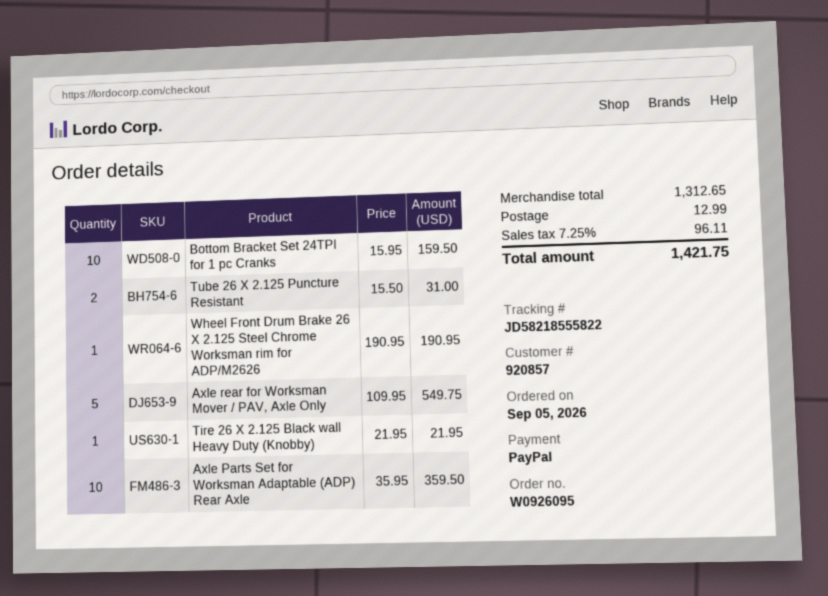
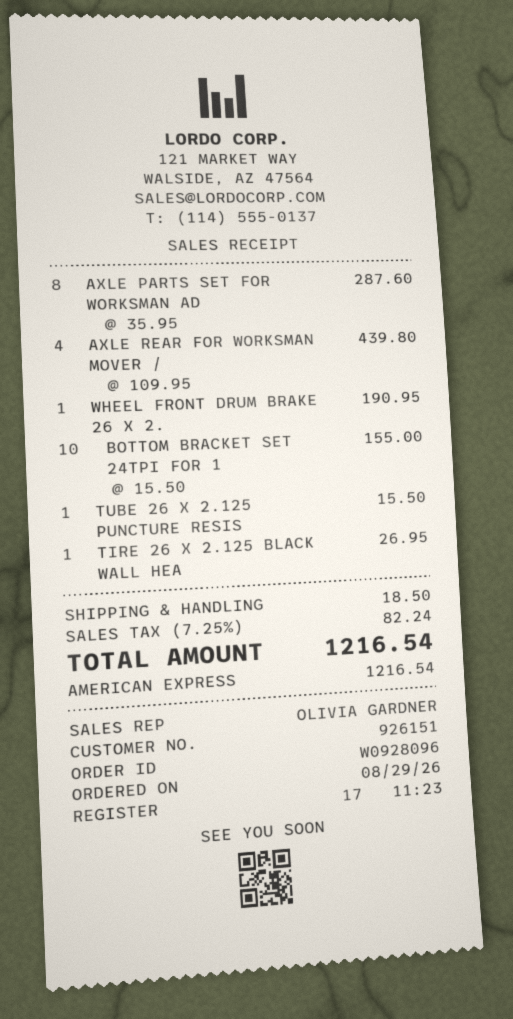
order number: W0926095 -> W0928096
order date: 2026-09-05 -> 2026-08-29
customer number: 920857 -> 926151
payment method: PayPal -> American Express
Bottom Bracket Set 24TPI for 1 pc Cranks: 10 x 15.95 = 159.50 -> 10 x 15.50 = 155.00
Tube 26 X 2.125 Puncture Resistant: 2 x 15.50 = 31.00 -> 1 x 15.50 = 15.50
Axle rear for Worksman Mover / PAV, Axle Only: 5 x 109.95 = 549.75 -> 4 x 109.95 = 439.80
Tire 26 X 2.125 Black wall Heavy Duty (Knobby): 1 x 21.95 = 21.95 -> 1 x 26.95 = 26.95
Axle Parts Set for Worksman Adaptable (ADP) Rear Axle: 10 x 35.95 = 359.50 -> 8 x 35.95 = 287.60
shipping: 12.99 -> 18.50
tax: 7.25% = 96.11 -> 7.25% = 82.24
total: 1421.75 -> 1216.54

